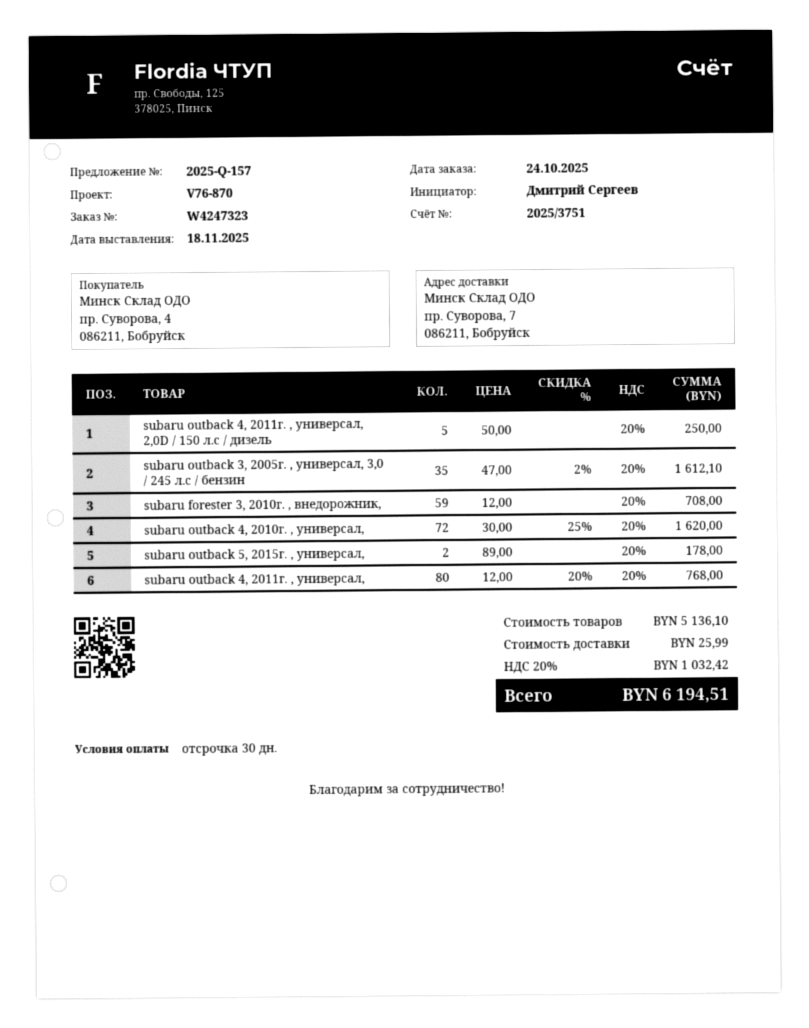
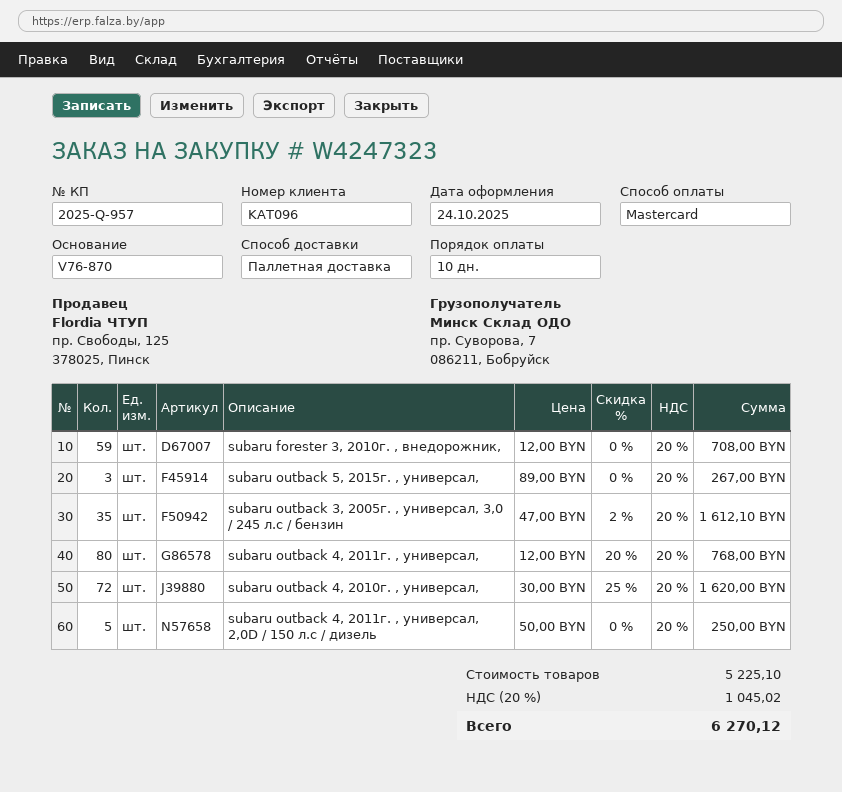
quote number: 2025-Q-157 -> 2025-Q-957
payment terms: 30 days -> 10 days
subaru outback 5, 2015г. , универсал,: 2 x 89.00 = 178.00 -> 3 x 89.00 = 267.00
subtotal: 5136.10 -> 5225.10
shipping: 25.99 -> none
tax: 20% = 1032.42 -> 20% = 1045.02
total: 6194.51 -> 6270.12

